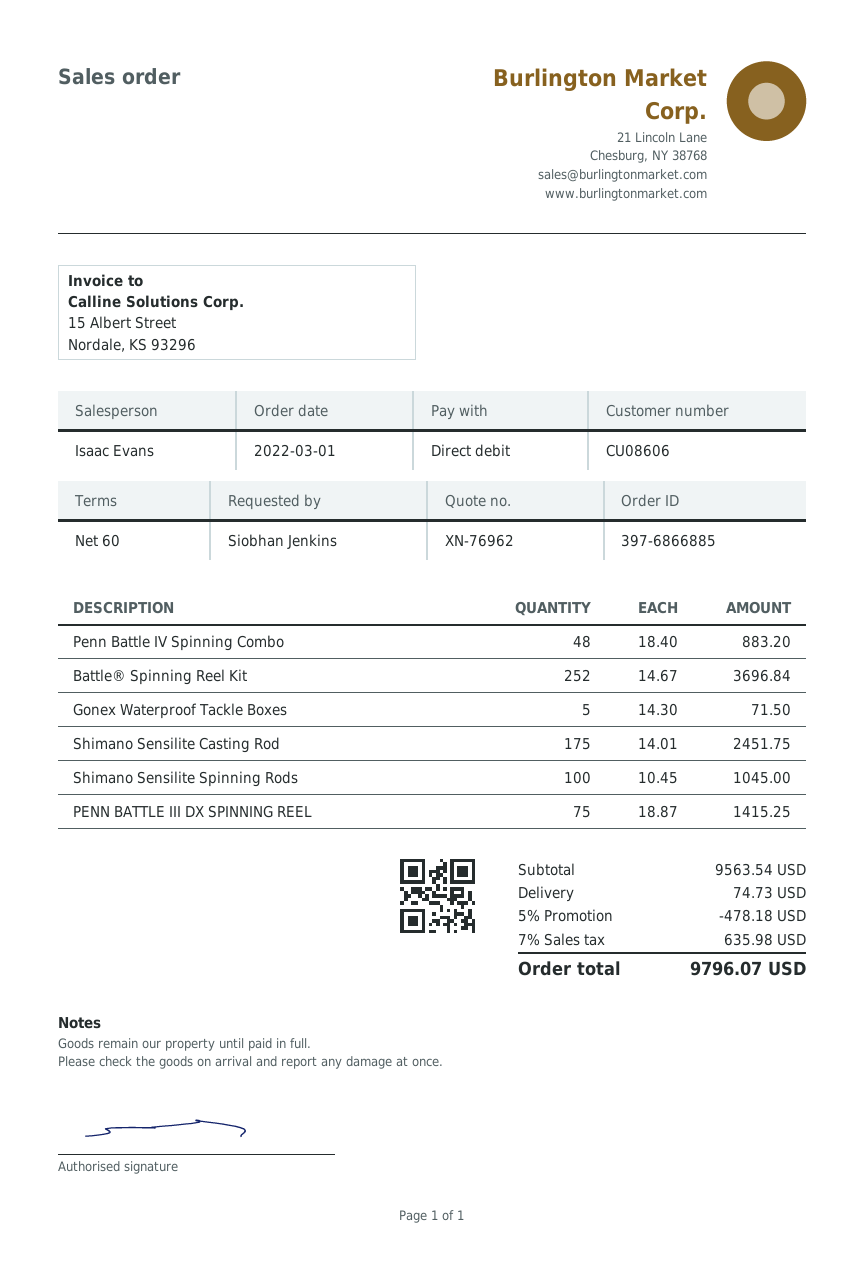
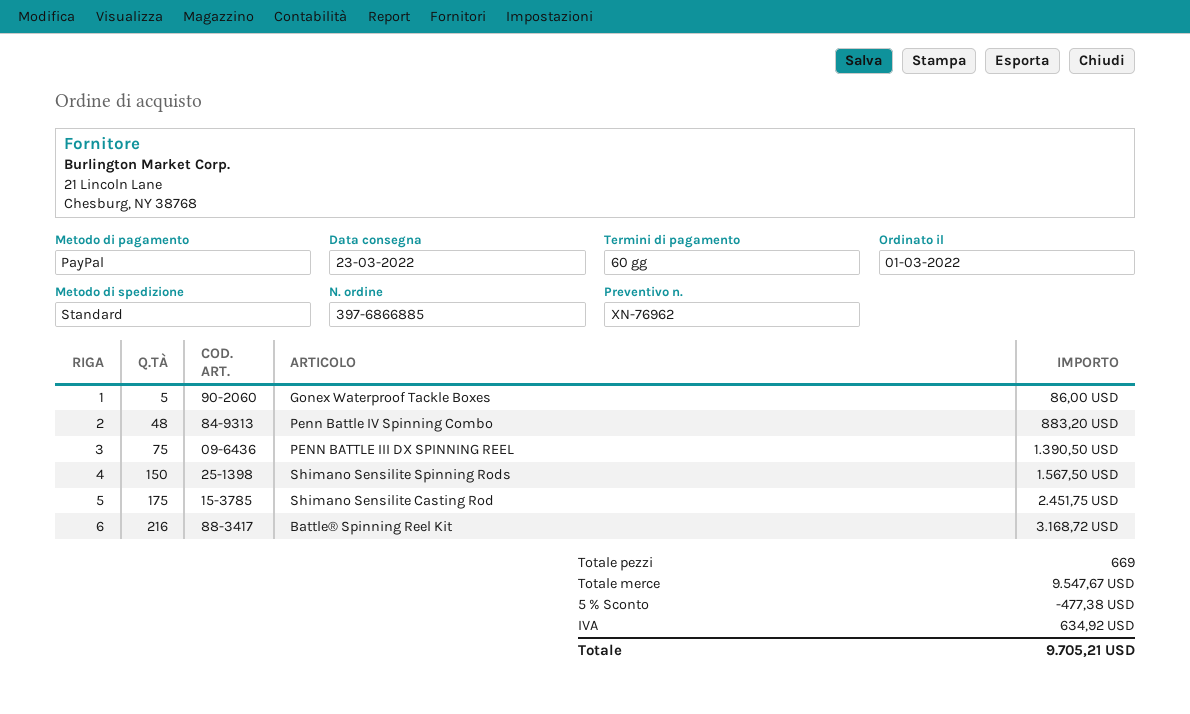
payment method: direct debit -> PayPal
Battle® Spinning Reel Kit: 252 for 3696.84 -> 216 for 3168.72
Gonex Waterproof Tackle Boxes: 5 for 71.50 -> 5 for 86.00
Shimano Sensilite Spinning Rods: 100 for 1045.00 -> 150 for 1567.50
PENN BATTLE III DX SPINNING REEL: 75 for 1415.25 -> 75 for 1390.50
subtotal: 9563.54 -> 9547.67
discount: 5% = 478.18 -> 5% = 477.38
shipping: 74.73 -> none
tax: 635.98 -> 634.92
total: 9796.07 -> 9705.21

